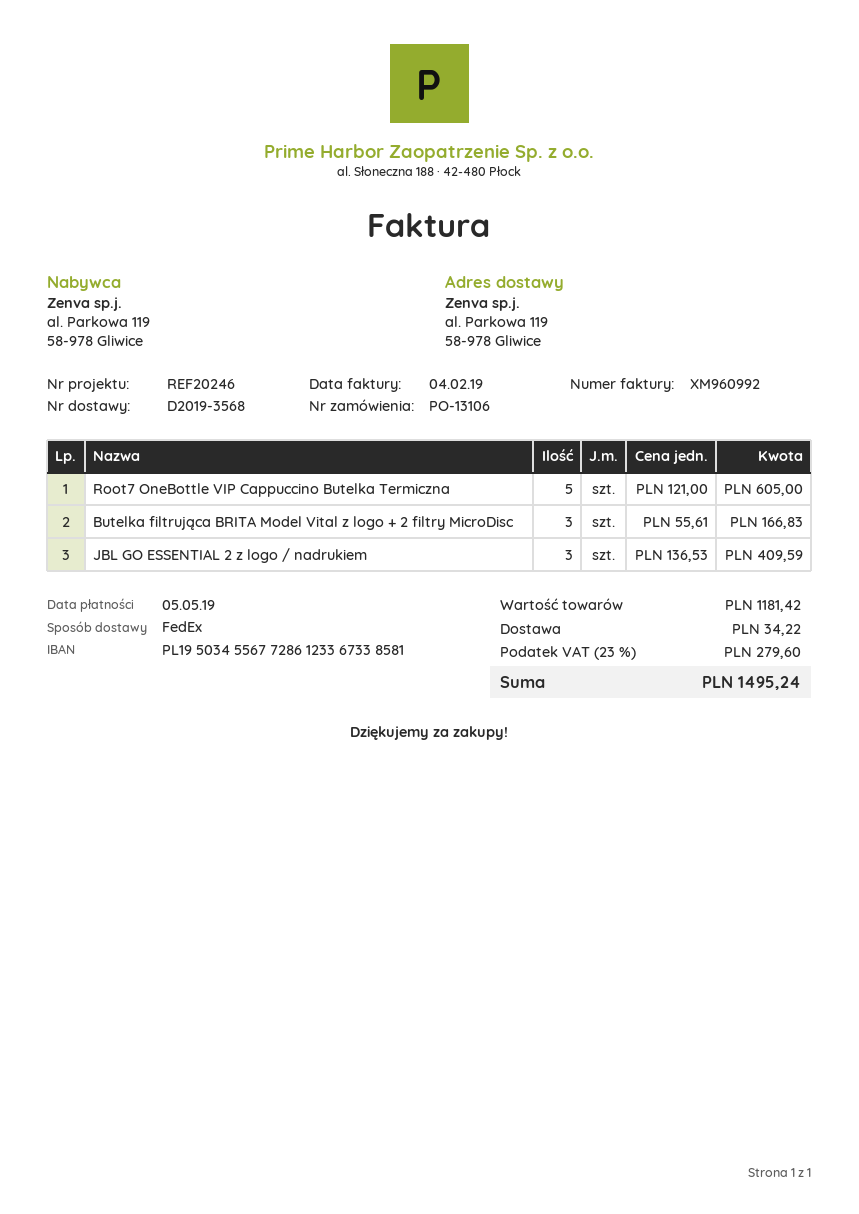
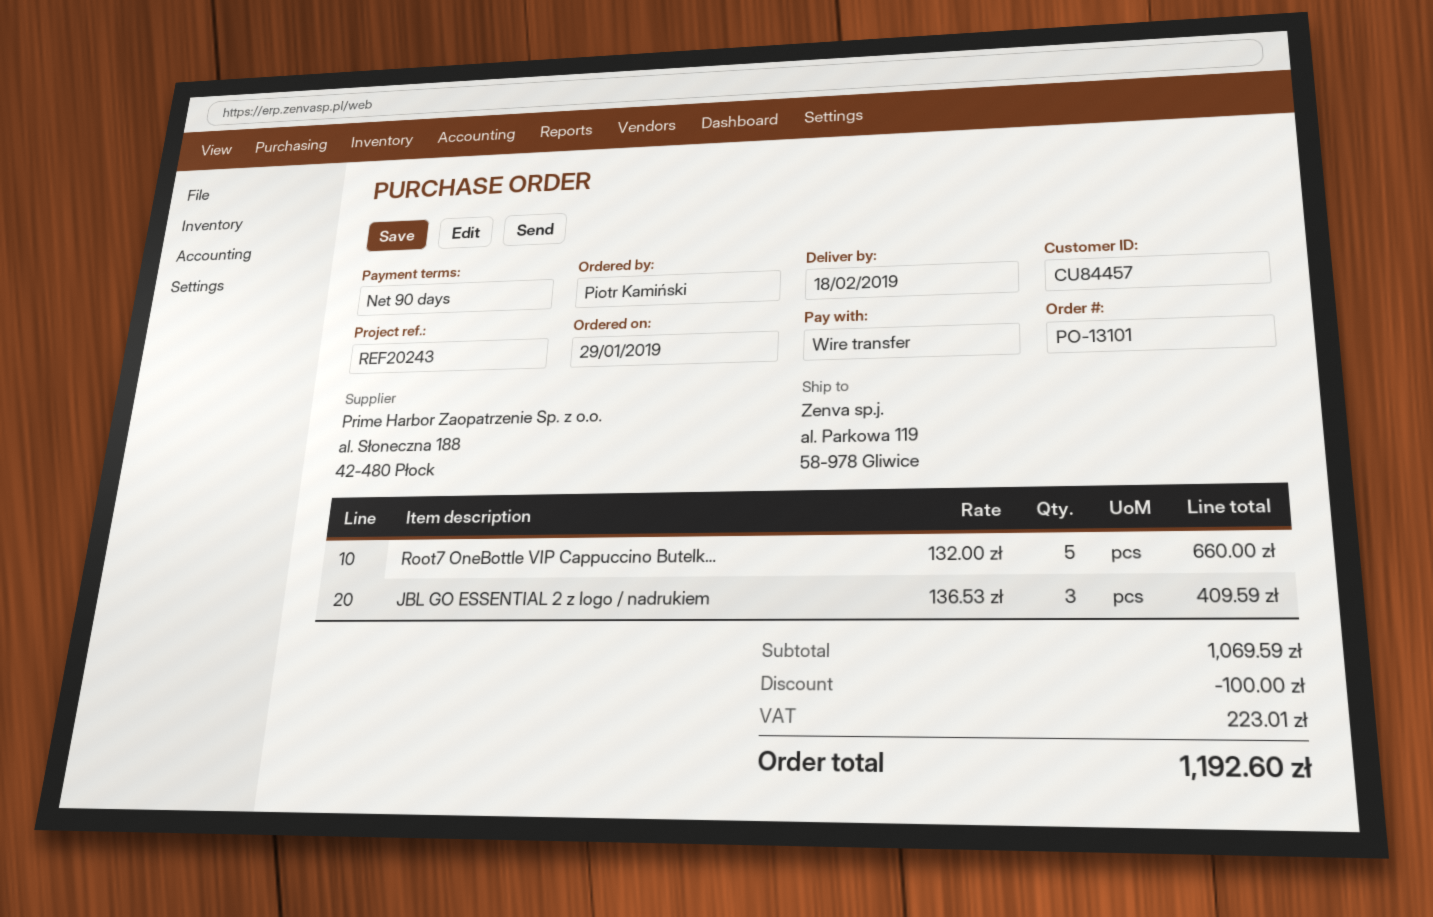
order number: PO-13106 -> PO-13101
reference: REF20246 -> REF20243
Root7 OneBottle VIP Cappuccino Butelka Termiczna: 5 x 121.00 = 605.00 -> 5 x 132.00 = 660.00
Butelka filtrująca BRITA Model Vital z logo + 2 filtry MicroDisc: 3 x 55.61 = 166.83 -> none
subtotal: 1181.42 -> 1069.59
discount: none -> 100.00
shipping: 34.22 -> none
tax: 279.60 -> 223.01
total: 1495.24 -> 1192.60

